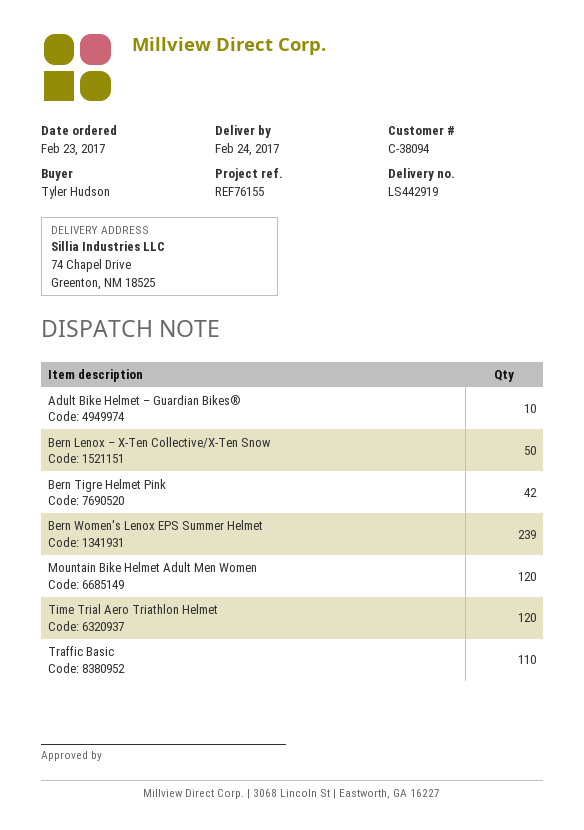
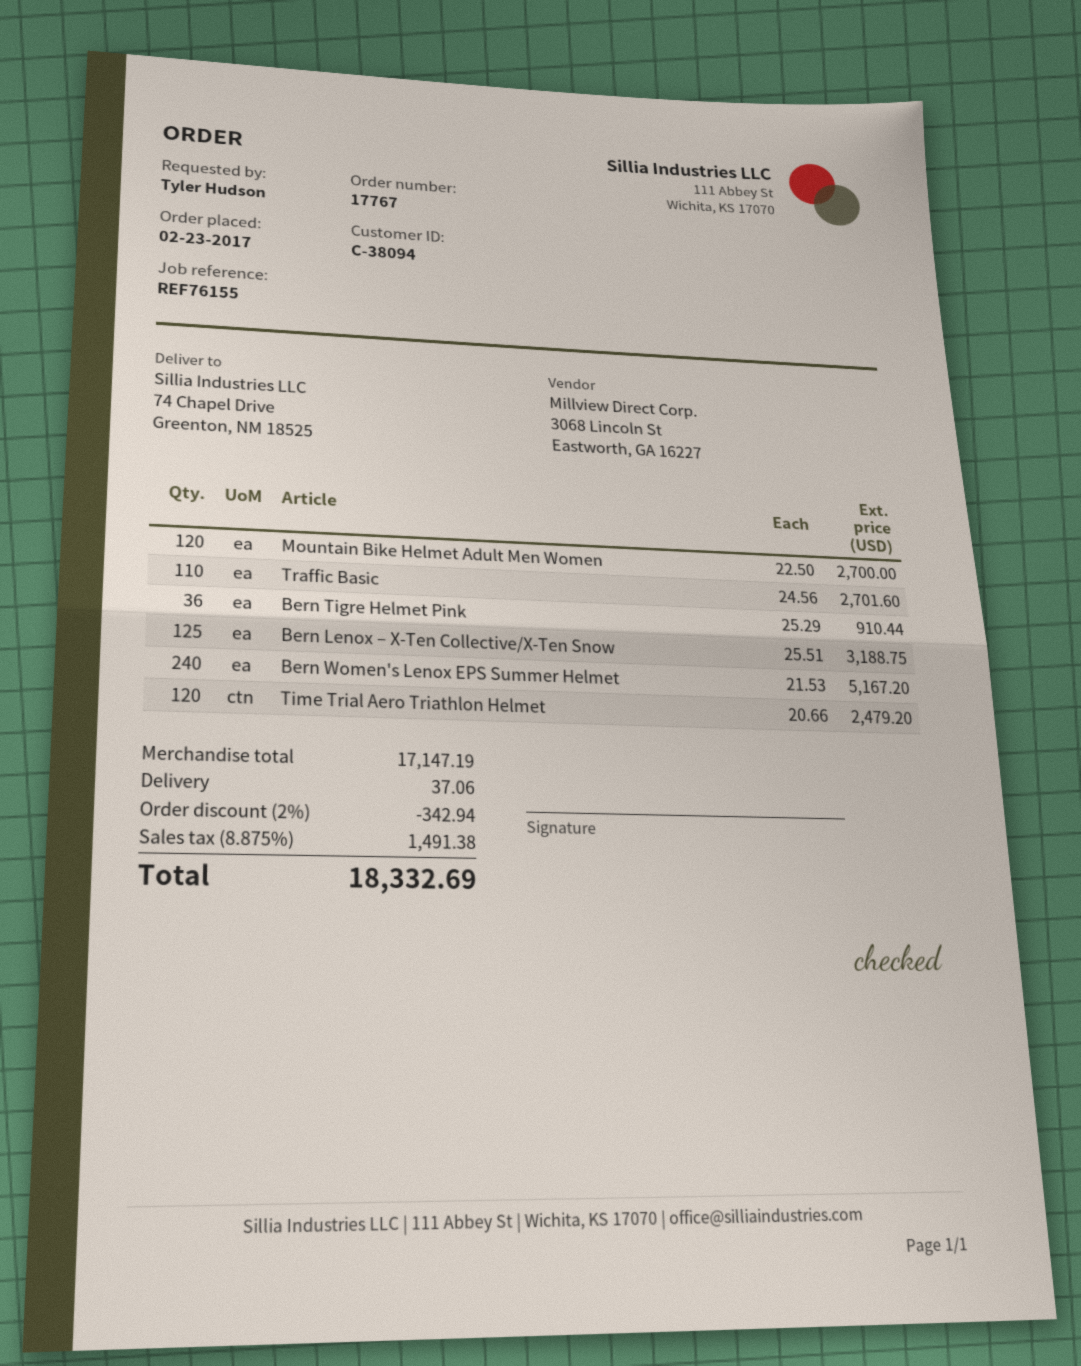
Adult Bike Helmet – Guardian Bikes®: 10 -> none
Bern Lenox – X-Ten Collective/X-Ten Snow: 50 -> 125
Bern Tigre Helmet Pink: 42 -> 36
Bern Women's Lenox EPS Summer Helmet: 239 -> 240

